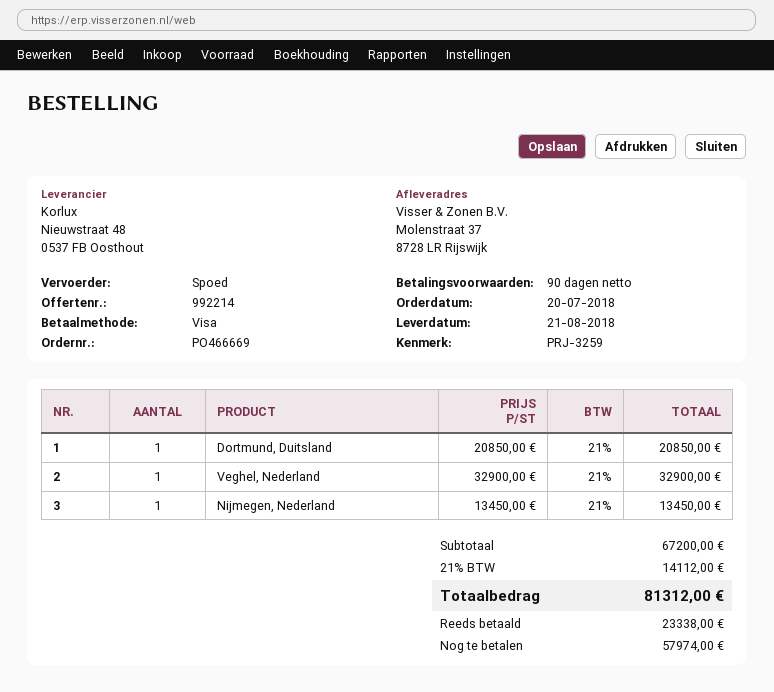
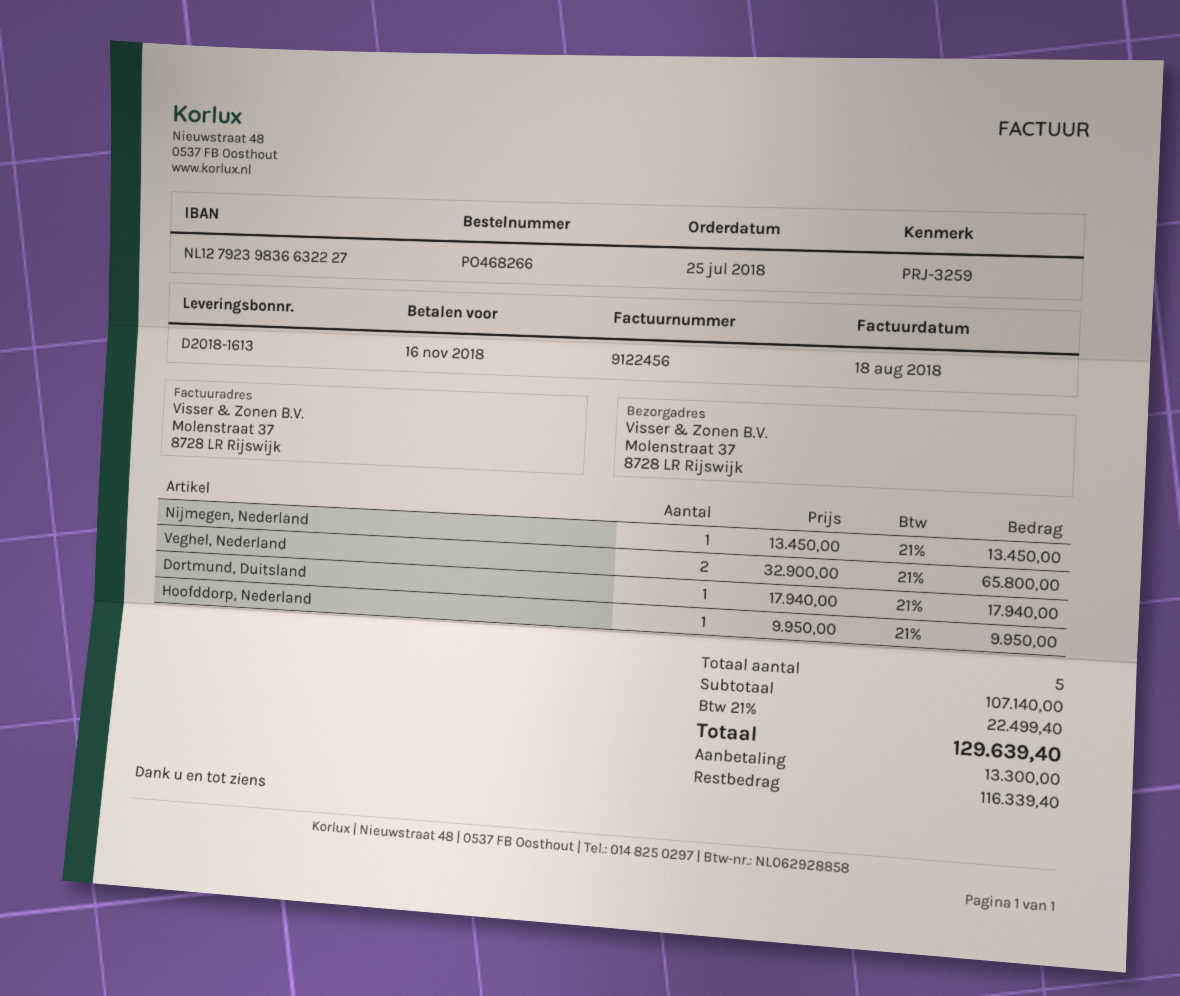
order number: PO466669 -> PO468266
order date: 2018-07-20 -> 2018-07-25
Dortmund, Duitsland: 1 x 20850.00 = 20850.00 -> 1 x 17940.00 = 17940.00
Veghel, Nederland: 1 x 32900.00 = 32900.00 -> 2 x 32900.00 = 65800.00
Hoofddorp, Nederland: none -> 1 x 9950.00 = 9950.00
subtotal: 67200.00 -> 107140.00
tax: 21% = 14112.00 -> 21% = 22499.40
total: 81312.00 -> 129639.40
deposit: 23338.00 -> 13300.00
balance: 57974.00 -> 116339.40

